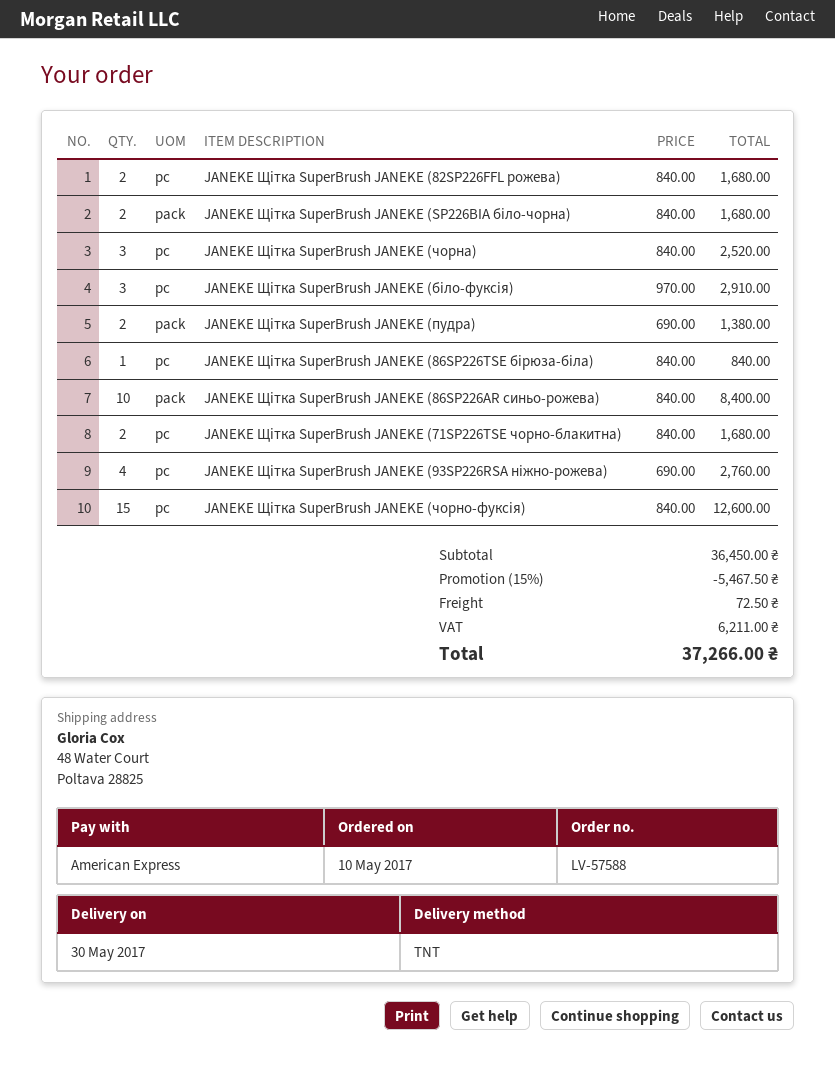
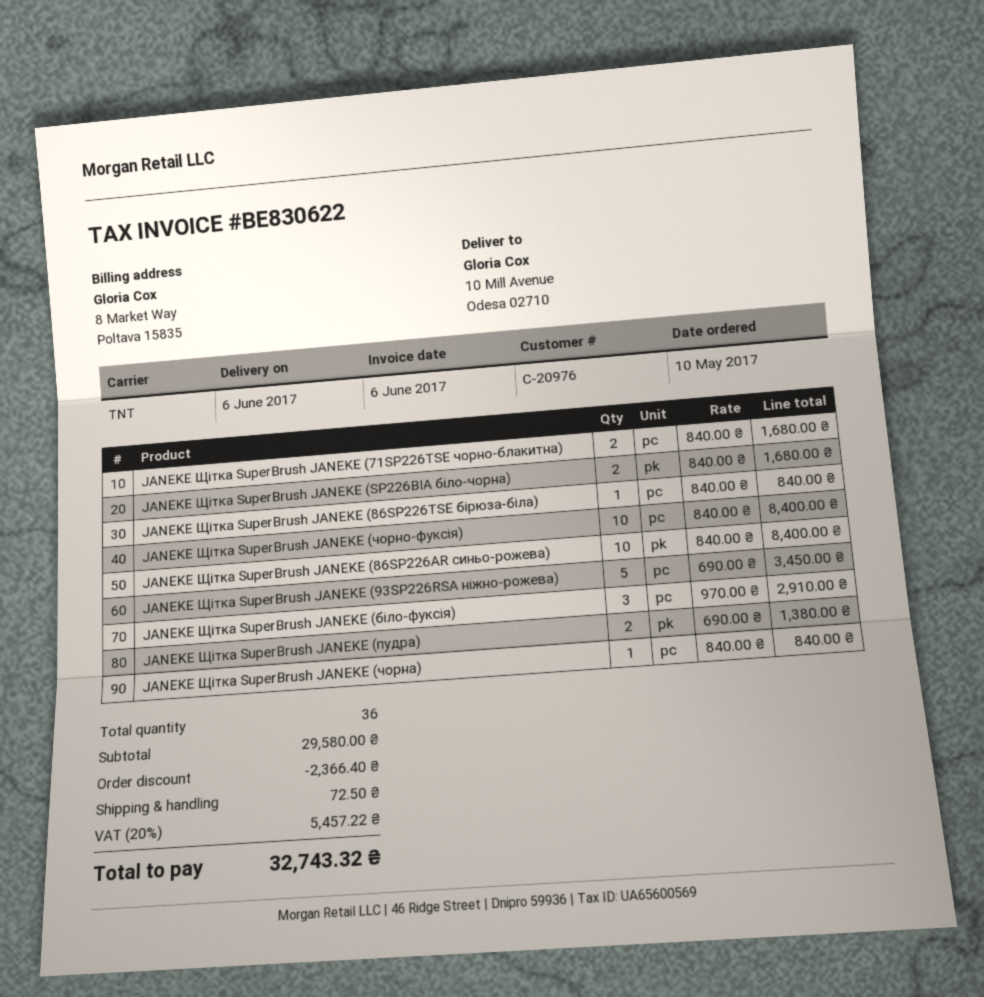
delivery date: 2017-05-30 -> 2017-06-06
ship to: 48 Water Court, Poltava 28825 -> 10 Mill Avenue, Odesa 02710
JANEKE Щітка SuperBrush JANEKE (82SP226FFL рожева): 2 x 840.00 = 1680.00 -> none
JANEKE Щітка SuperBrush JANEKE (чорна): 3 x 840.00 = 2520.00 -> 1 x 840.00 = 840.00
JANEKE Щітка SuperBrush JANEKE (93SP226RSA ніжно-рожева): 4 x 690.00 = 2760.00 -> 5 x 690.00 = 3450.00
JANEKE Щітка SuperBrush JANEKE (чорно-фуксія): 15 x 840.00 = 12600.00 -> 10 x 840.00 = 8400.00
subtotal: 36450.00 -> 29580.00
discount: 5467.50 -> 2366.40
tax: 6211.00 -> 5457.22
total: 37266.00 -> 32743.32

